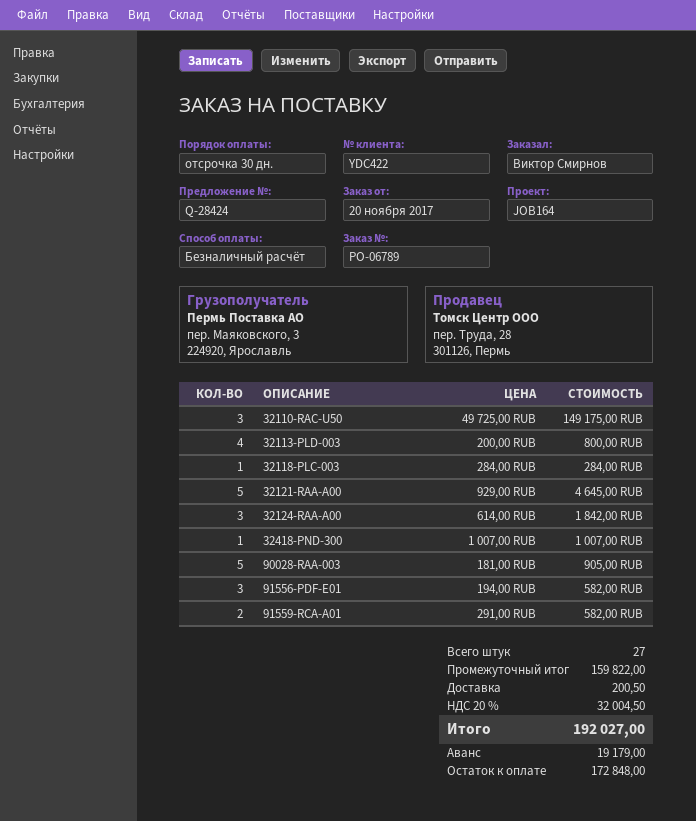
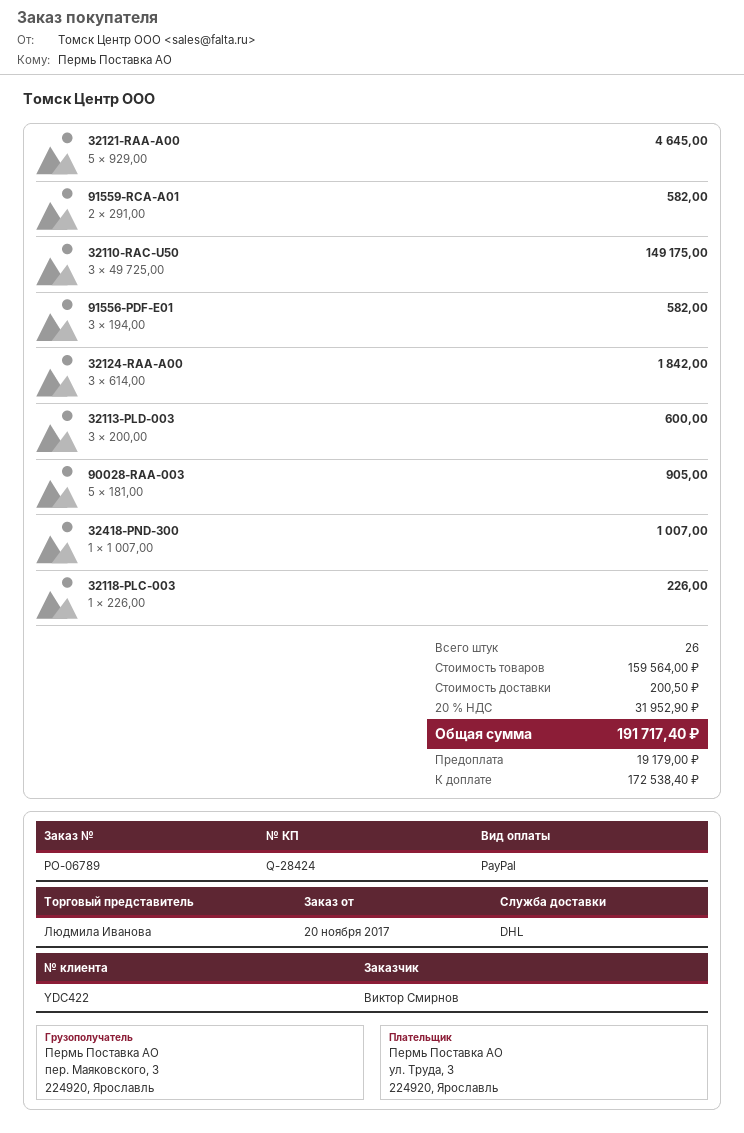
payment method: bank transfer -> PayPal
32113-PLD-003: 4 x 200.00 = 800.00 -> 3 x 200.00 = 600.00
32118-PLC-003: 1 x 284.00 = 284.00 -> 1 x 226.00 = 226.00
total quantity: 27 -> 26
subtotal: 159822.00 -> 159564.00
tax: 20% = 32004.50 -> 20% = 31952.90
total: 192027.00 -> 191717.40
balance: 172848.00 -> 172538.40

